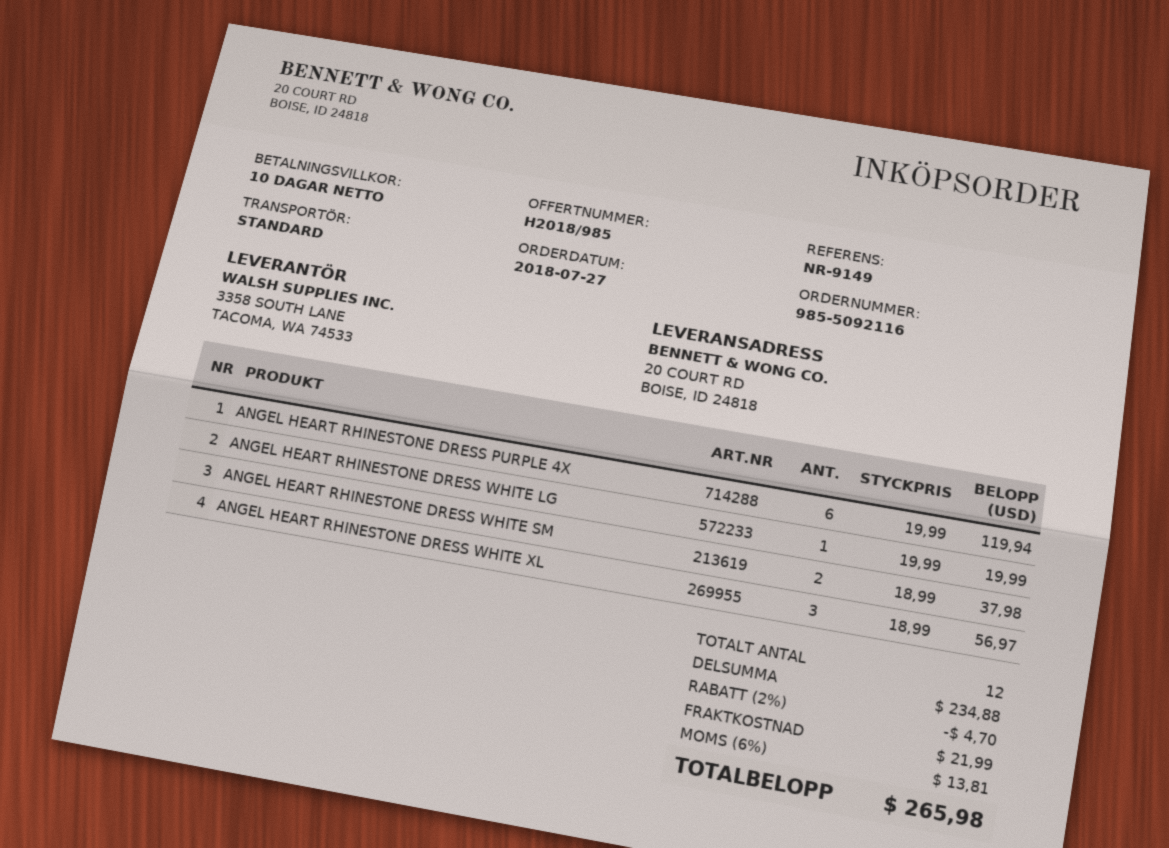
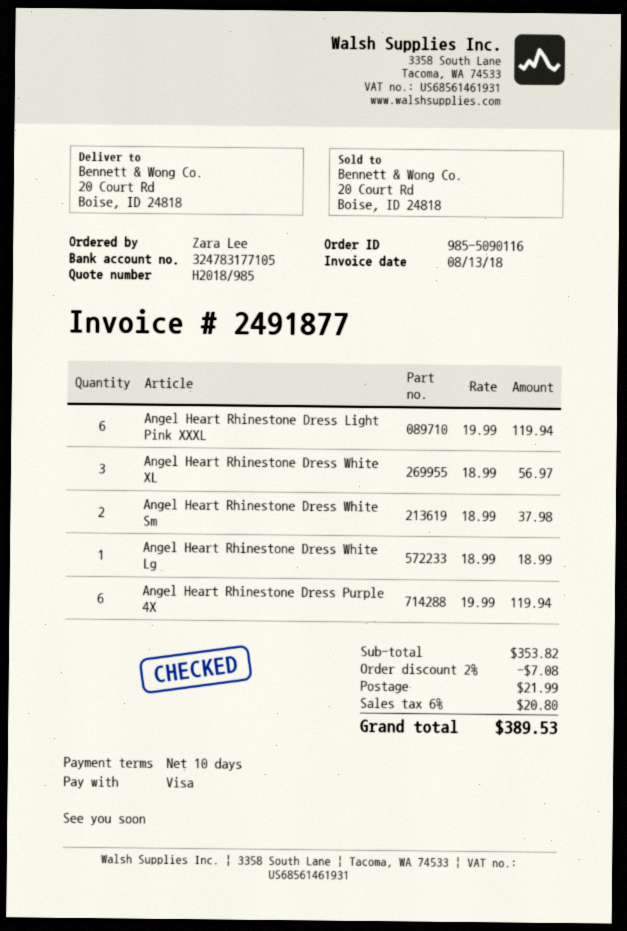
order number: 985-5092116 -> 985-5090116
ANGEL HEART RHINESTONE DRESS WHITE LG: 1 x 19.99 = 19.99 -> 1 x 18.99 = 18.99
Angel Heart Rhinestone Dress Light Pink XXXL: none -> 6 x 19.99 = 119.94
subtotal: 234.88 -> 353.82
discount: 2% = 4.70 -> 2% = 7.08
tax: 6% = 13.81 -> 6% = 20.80
total: 265.98 -> 389.53

